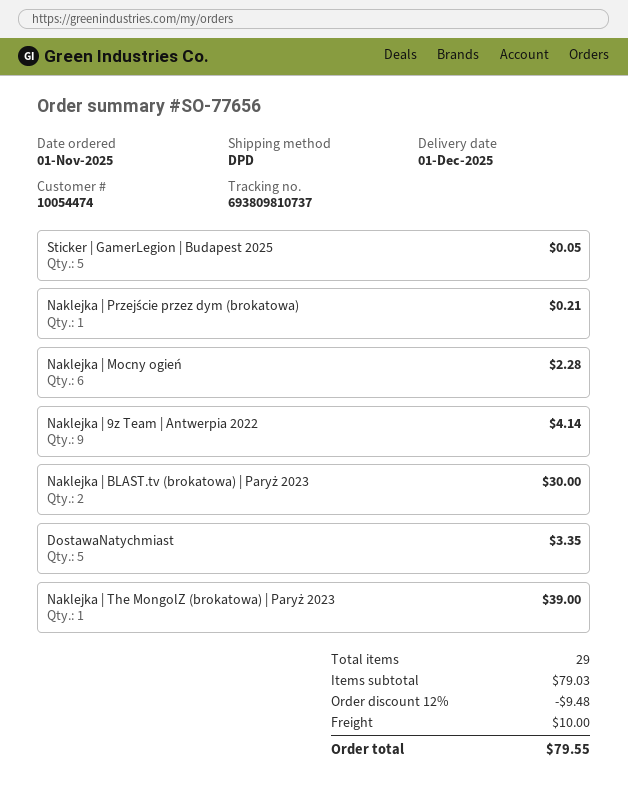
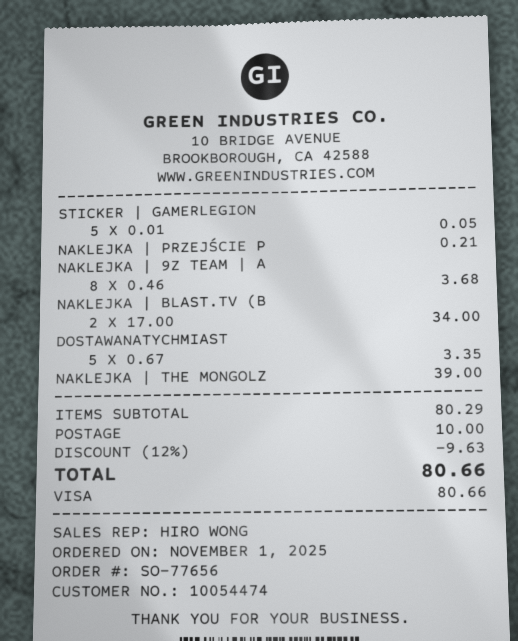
Naklejka | Mocny ogień: 6 for 2.28 -> none
Naklejka | 9z Team | Antwerpia 2022: 9 for 4.14 -> 8 for 3.68
Naklejka | BLAST.tv (brokatowa) | Paryż 2023: 2 for 30.00 -> 2 for 34.00
subtotal: 79.03 -> 80.29
discount: 12% = 9.48 -> 12% = 9.63
total: 79.55 -> 80.66

